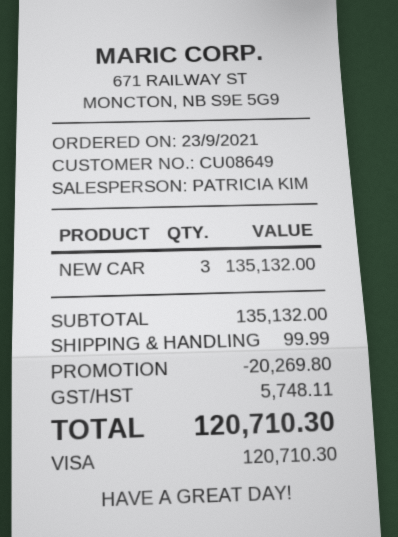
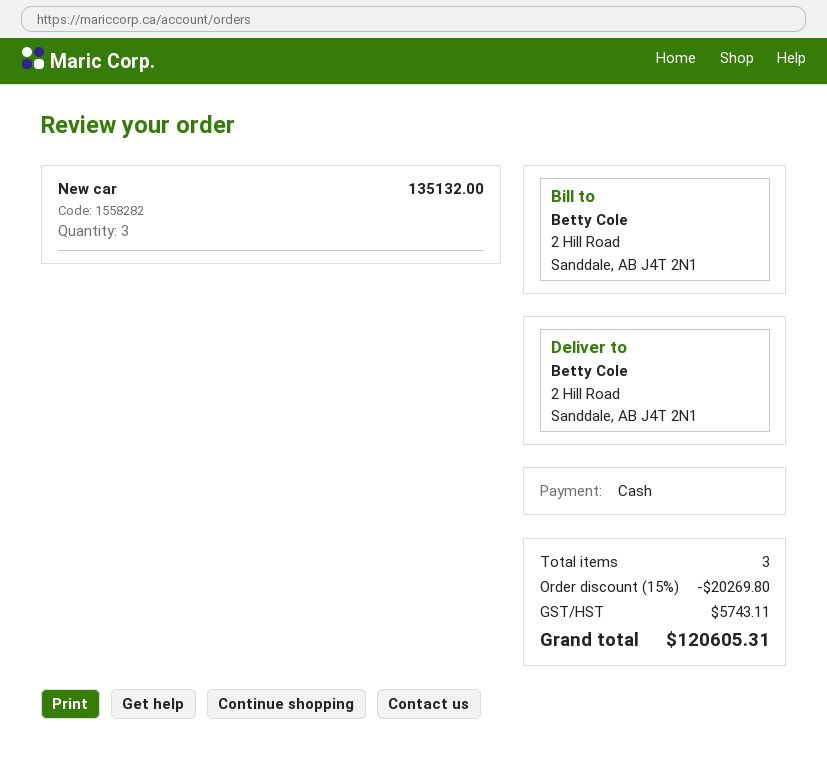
payment method: Visa -> cash
shipping: 99.99 -> none
tax: 5748.11 -> 5743.11
total: 120710.30 -> 120605.31

